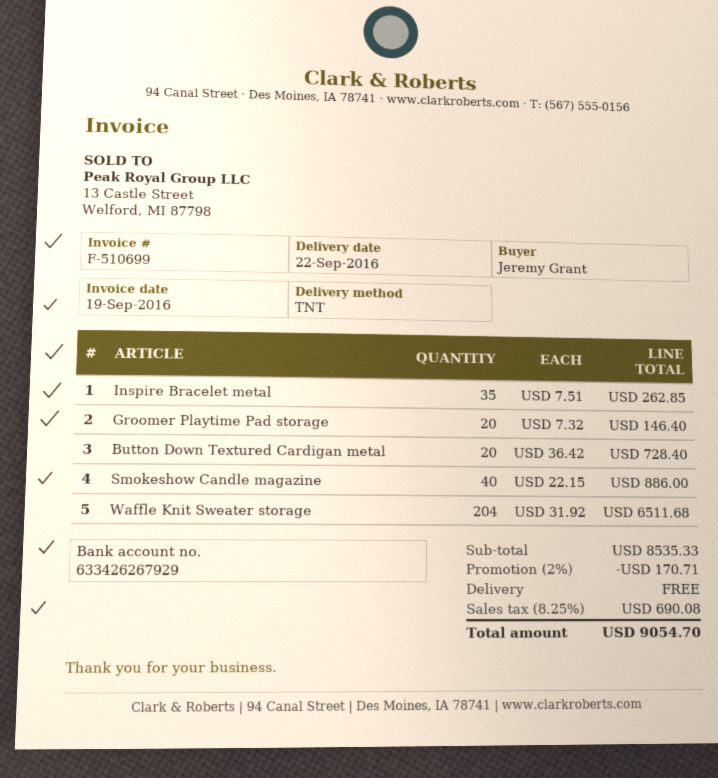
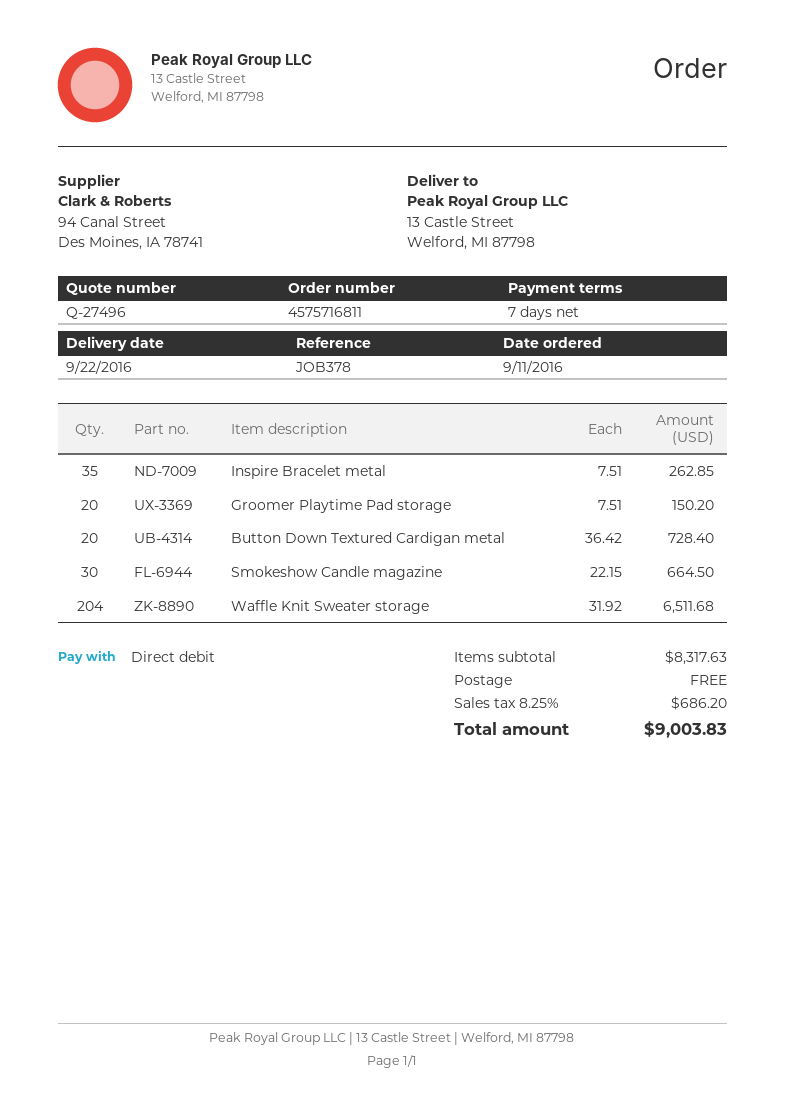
Groomer Playtime Pad storage: 20 x 7.32 = 146.40 -> 20 x 7.51 = 150.20
Smokeshow Candle magazine: 40 x 22.15 = 886.00 -> 30 x 22.15 = 664.50
subtotal: 8535.33 -> 8317.63
discount: 2% = 170.71 -> none
tax: 8.25% = 690.08 -> 8.25% = 686.20
total: 9054.70 -> 9003.83

